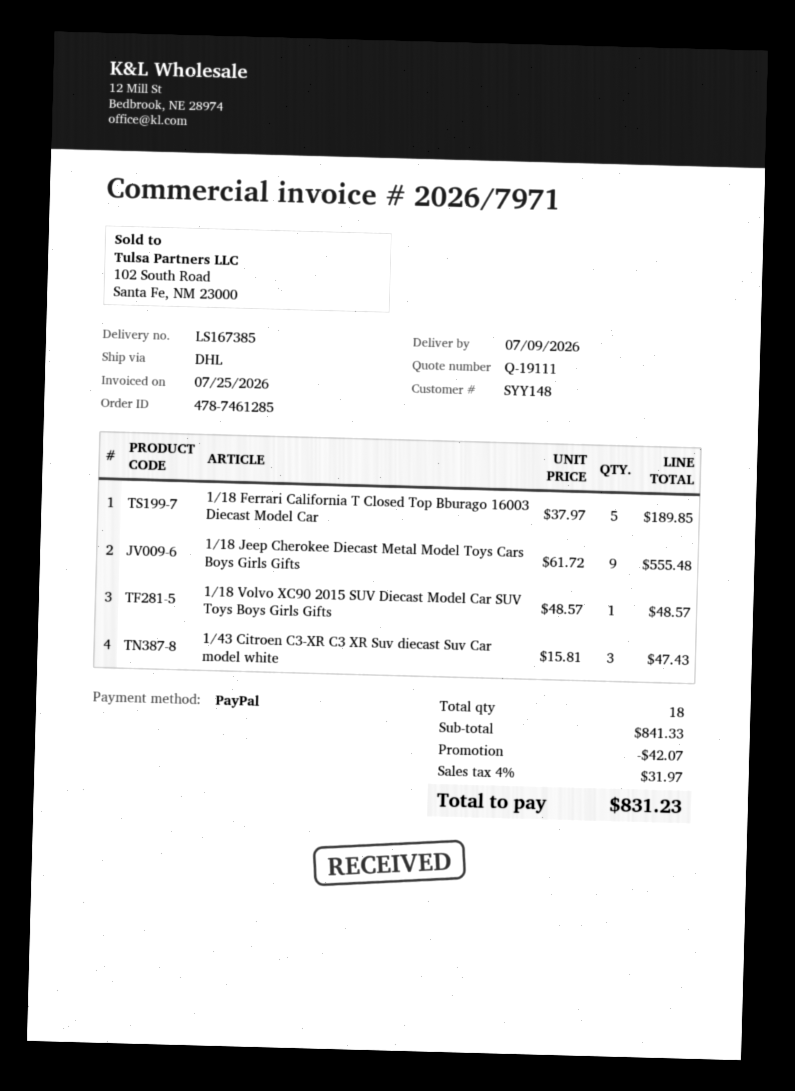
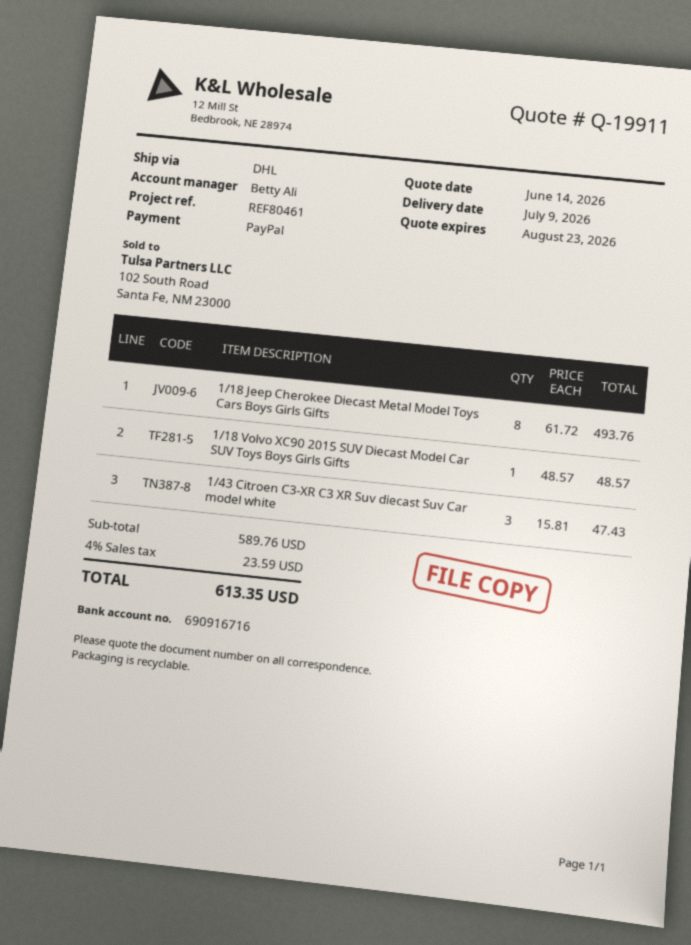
quote number: Q-19111 -> Q-19911
1/18 Ferrari California T Closed Top Bburago 16003 Diecast Model Car: 5 x 37.97 = 189.85 -> none
1/18 Jeep Cherokee Diecast Metal Model Toys Cars Boys Girls Gifts: 9 x 61.72 = 555.48 -> 8 x 61.72 = 493.76
subtotal: 841.33 -> 589.76
discount: 42.07 -> none
tax: 4% = 31.97 -> 4% = 23.59
total: 831.23 -> 613.35

